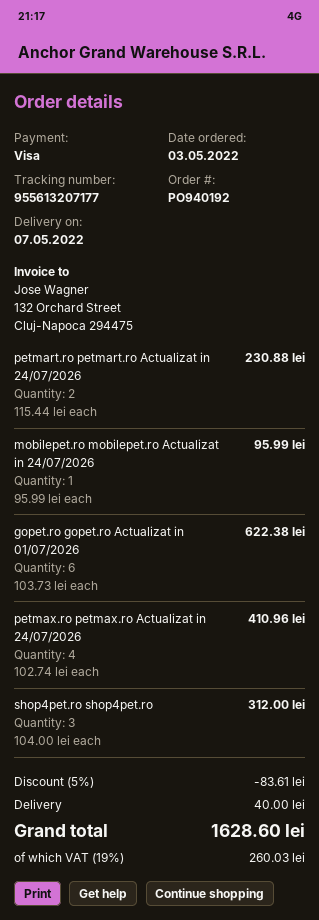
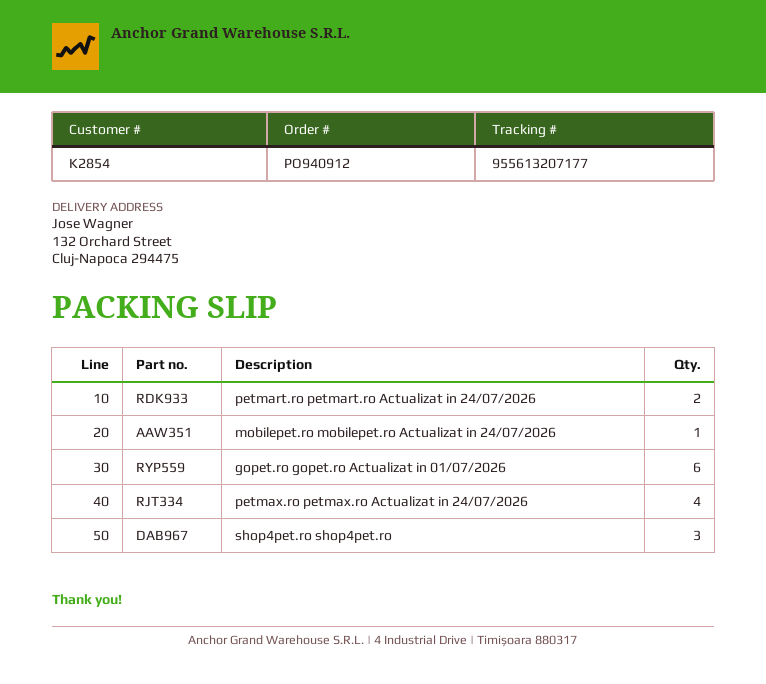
order number: PO940192 -> PO940912

